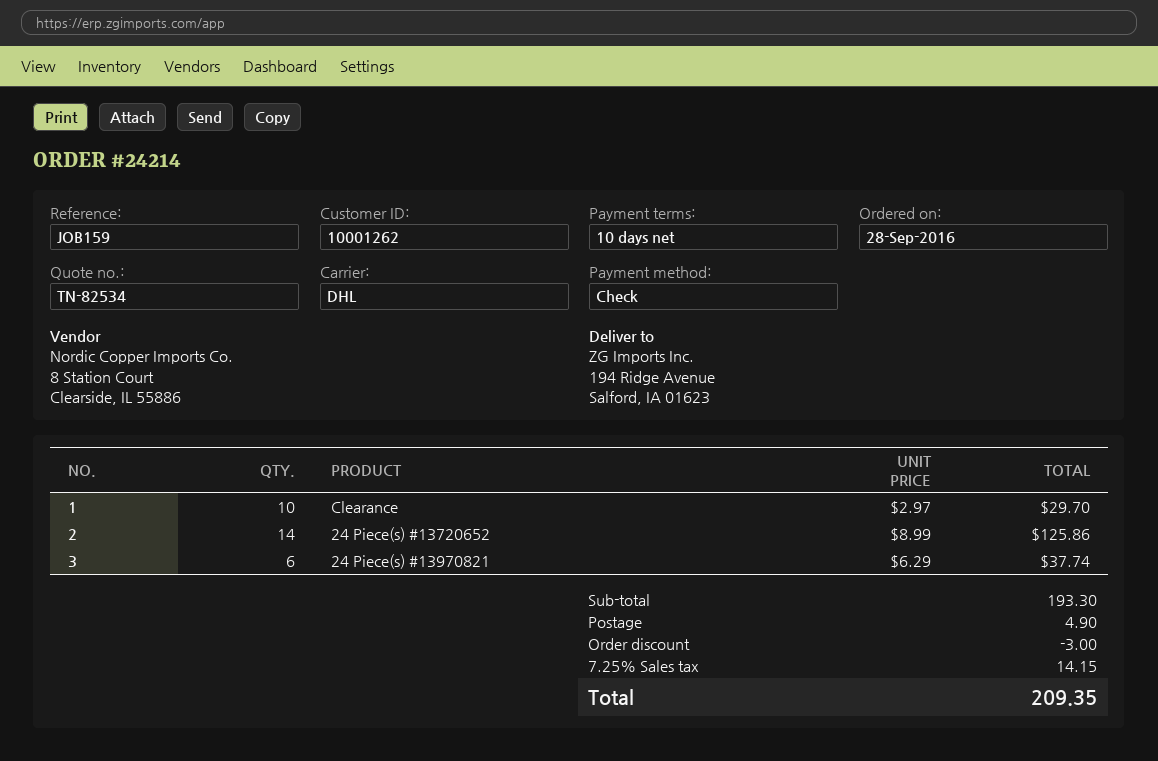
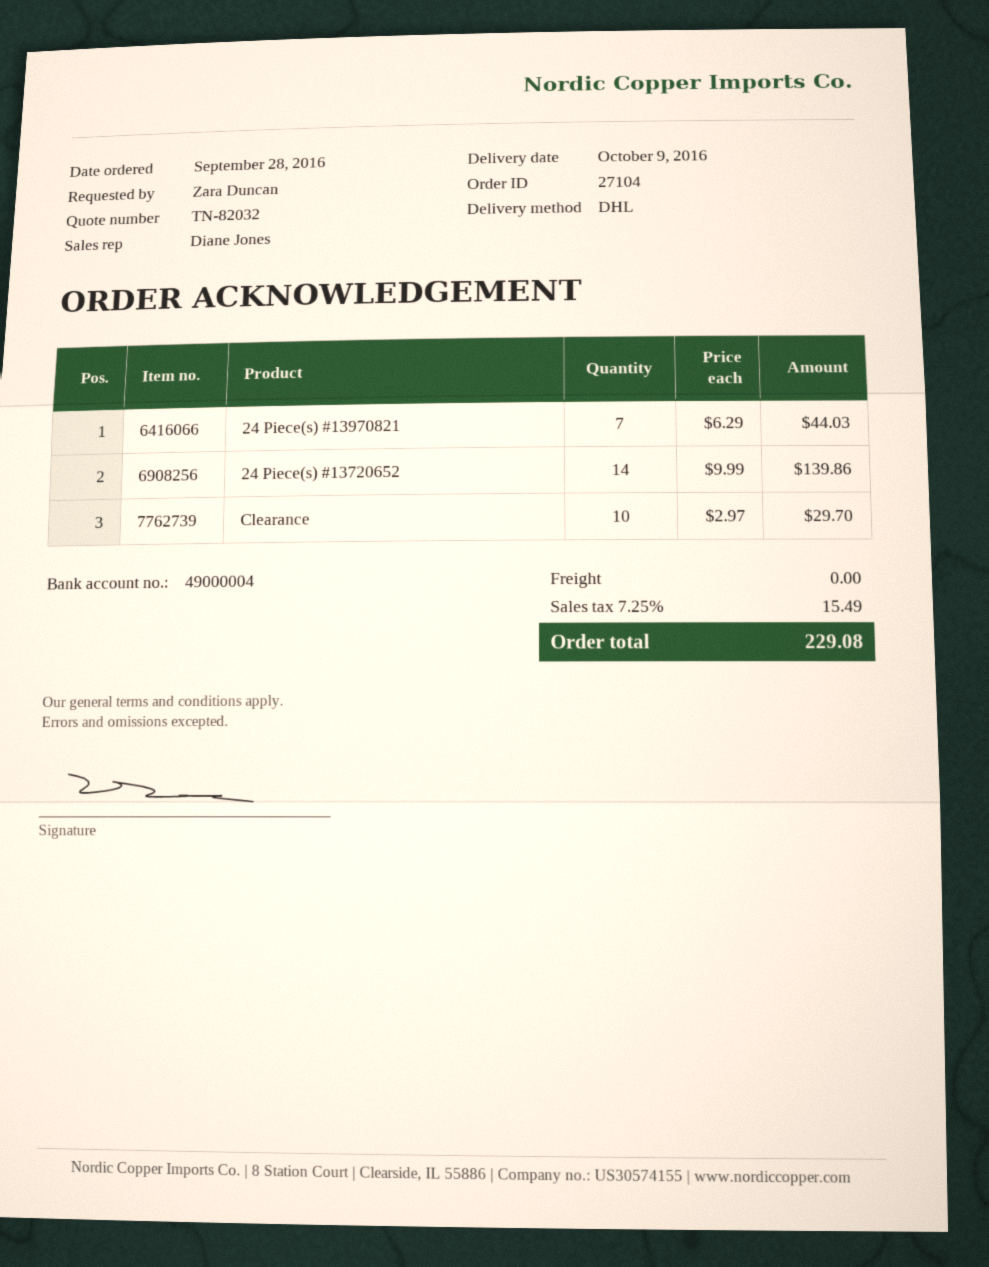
quote number: TN-82534 -> TN-82032
order number: 24214 -> 27104
24 Piece(s) #13720652: 14 x 8.99 = 125.86 -> 14 x 9.99 = 139.86
24 Piece(s) #13970821: 6 x 6.29 = 37.74 -> 7 x 6.29 = 44.03
discount: 3.00 -> none
shipping: 4.90 -> 0.00
tax: 7.25% = 14.15 -> 7.25% = 15.49
total: 209.35 -> 229.08

